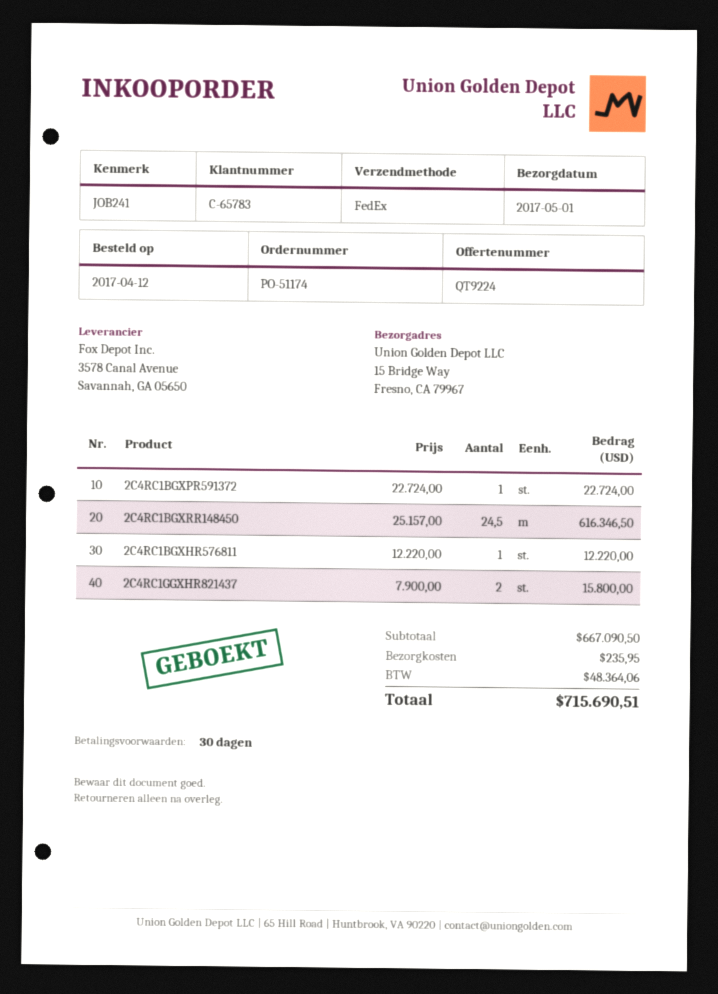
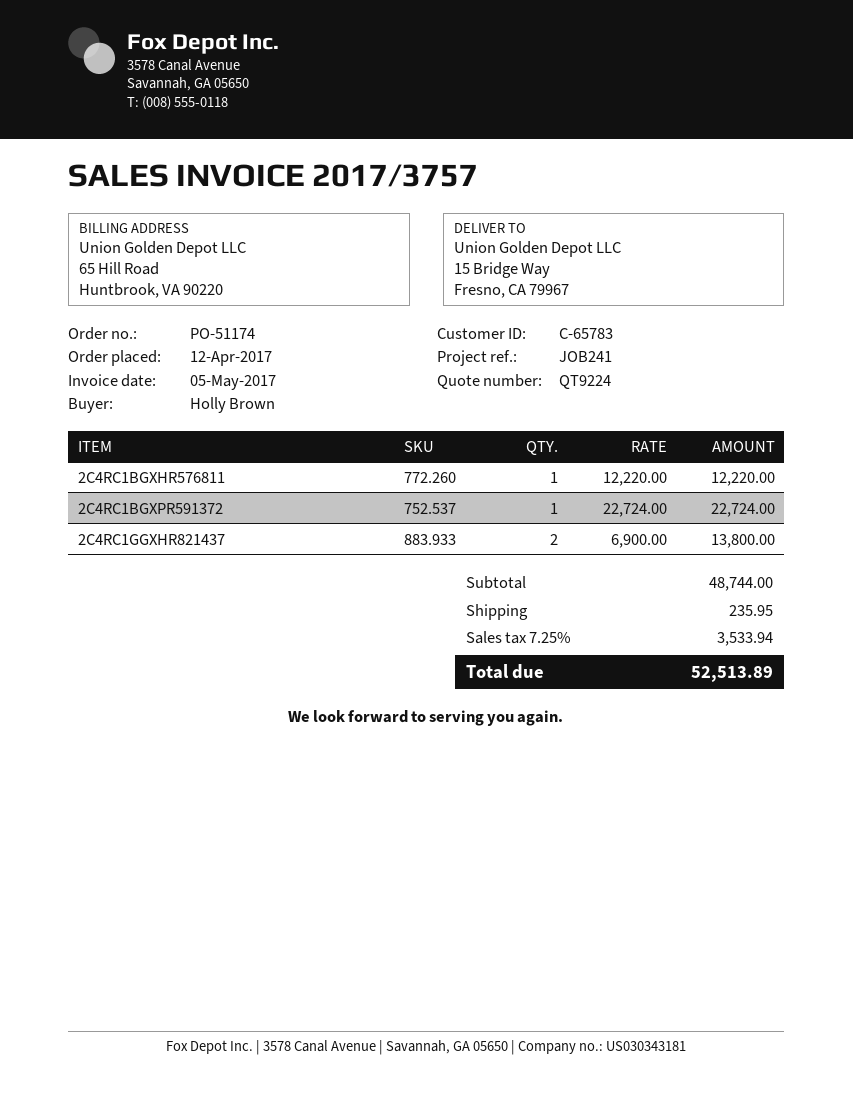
2C4RC1BGXRR148450: 24.5 x 25157.00 = 616346.50 -> none
2C4RC1GGXHR821437: 2 x 7900.00 = 15800.00 -> 2 x 6900.00 = 13800.00
subtotal: 667090.50 -> 48744.00
tax: 48364.06 -> 3533.94
total: 715690.51 -> 52513.89

